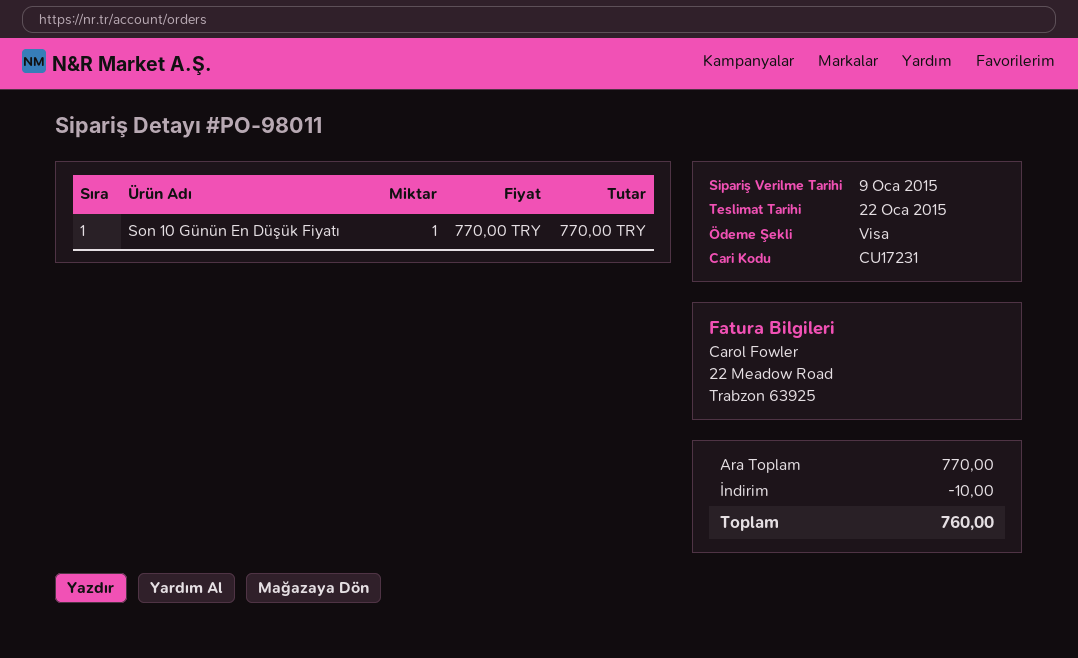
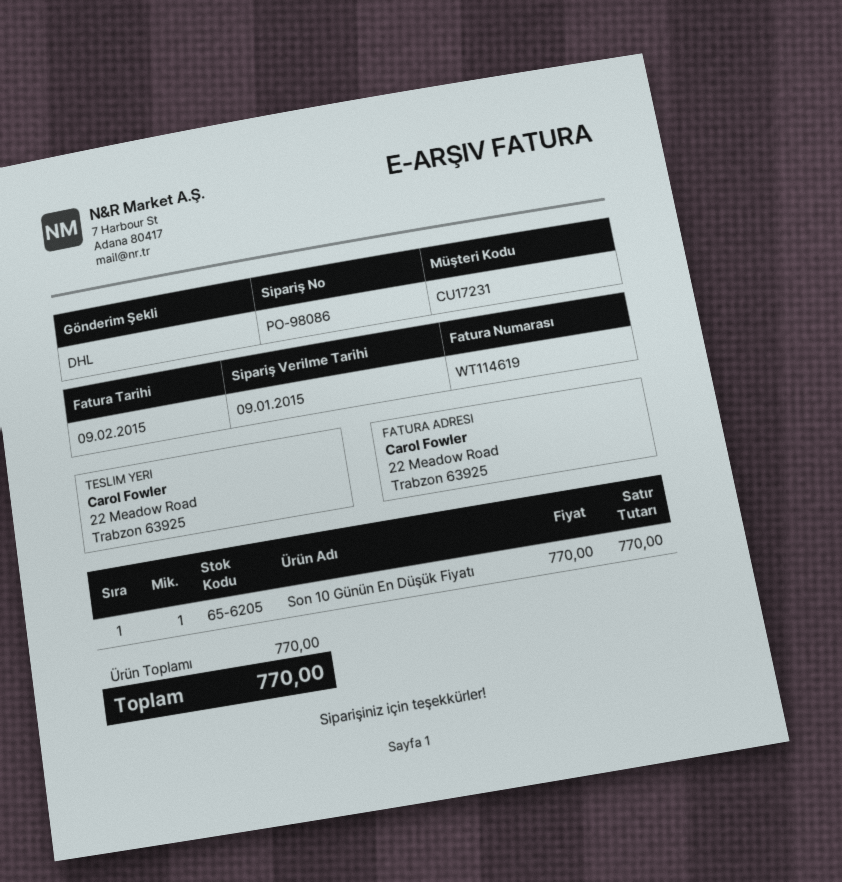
order number: PO-98011 -> PO-98086
discount: 10.00 -> none
total: 760.00 -> 770.00

